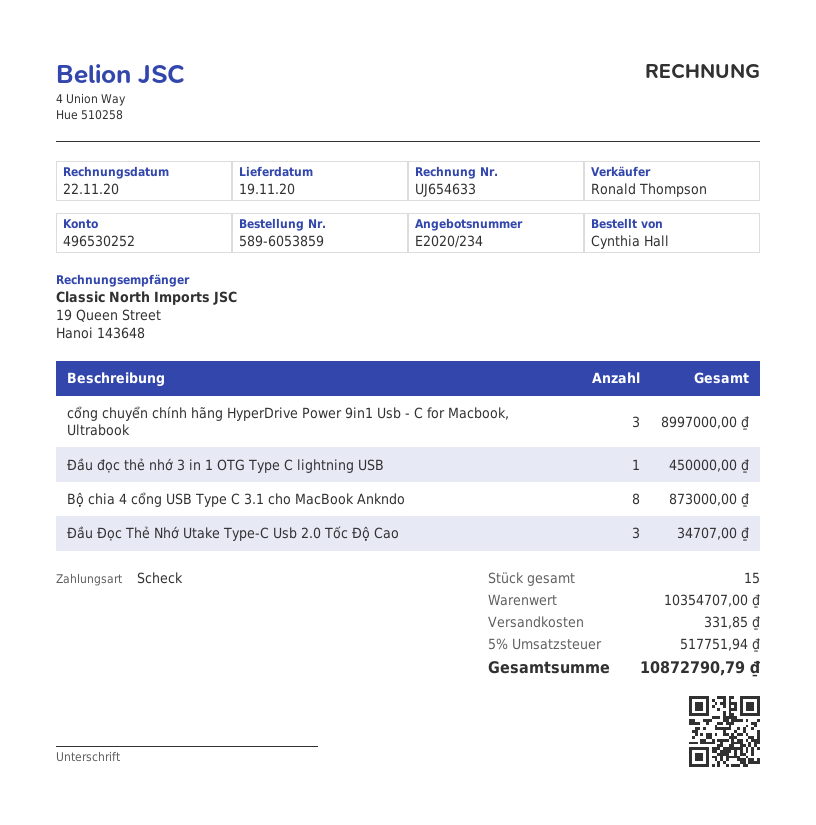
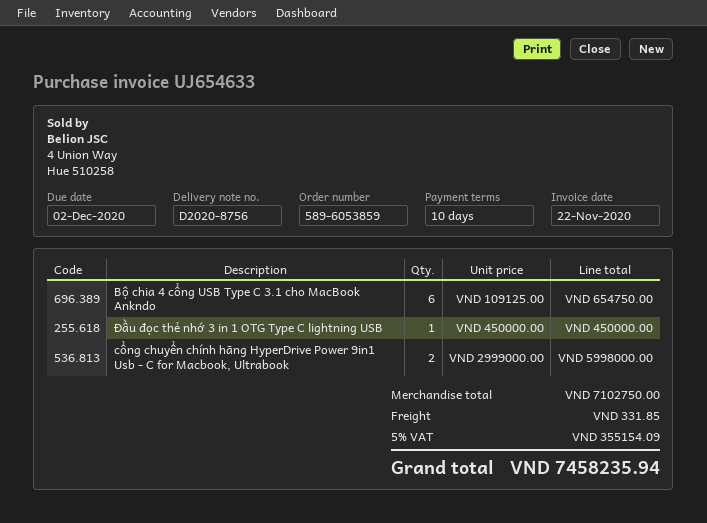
cổng chuyển chính hãng HyperDrive Power 9in1 Usb - C for Macbook, Ultrabook: 3 for 8997000.00 -> 2 for 5998000.00
Bộ chia 4 cổng USB Type C 3.1 cho MacBook Ankndo: 8 for 873000.00 -> 6 for 654750.00
Đầu Đọc Thẻ Nhớ Utake Type-C Usb 2.0 Tốc Độ Cao: 3 for 34707.00 -> none
subtotal: 10354707.00 -> 7102750.00
tax: 5% = 517751.94 -> 5% = 355154.09
total: 10872790.79 -> 7458235.94

